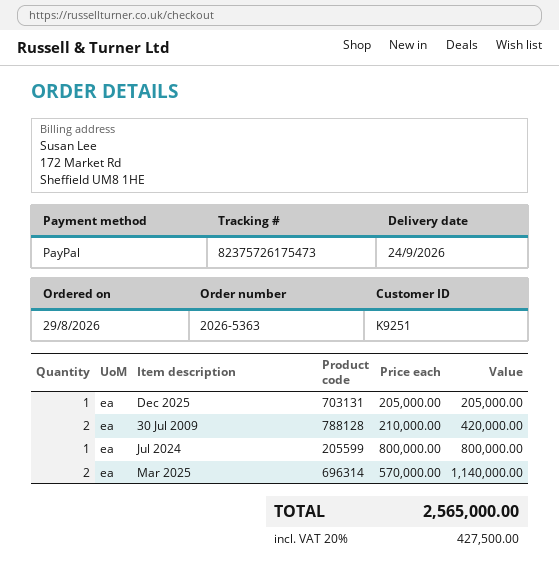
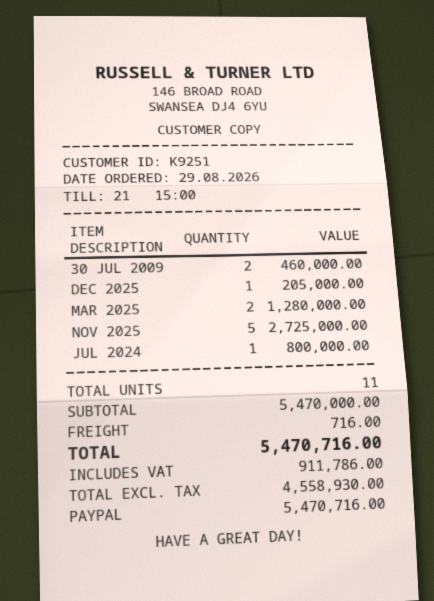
30 Jul 2009: 2 for 420000.00 -> 2 for 460000.00
Mar 2025: 2 for 1140000.00 -> 2 for 1280000.00
NOV 2025: none -> 5 for 2725000.00
shipping: none -> 716.00
tax: 427500.00 -> 911786.00
total: 2565000.00 -> 5470716.00

